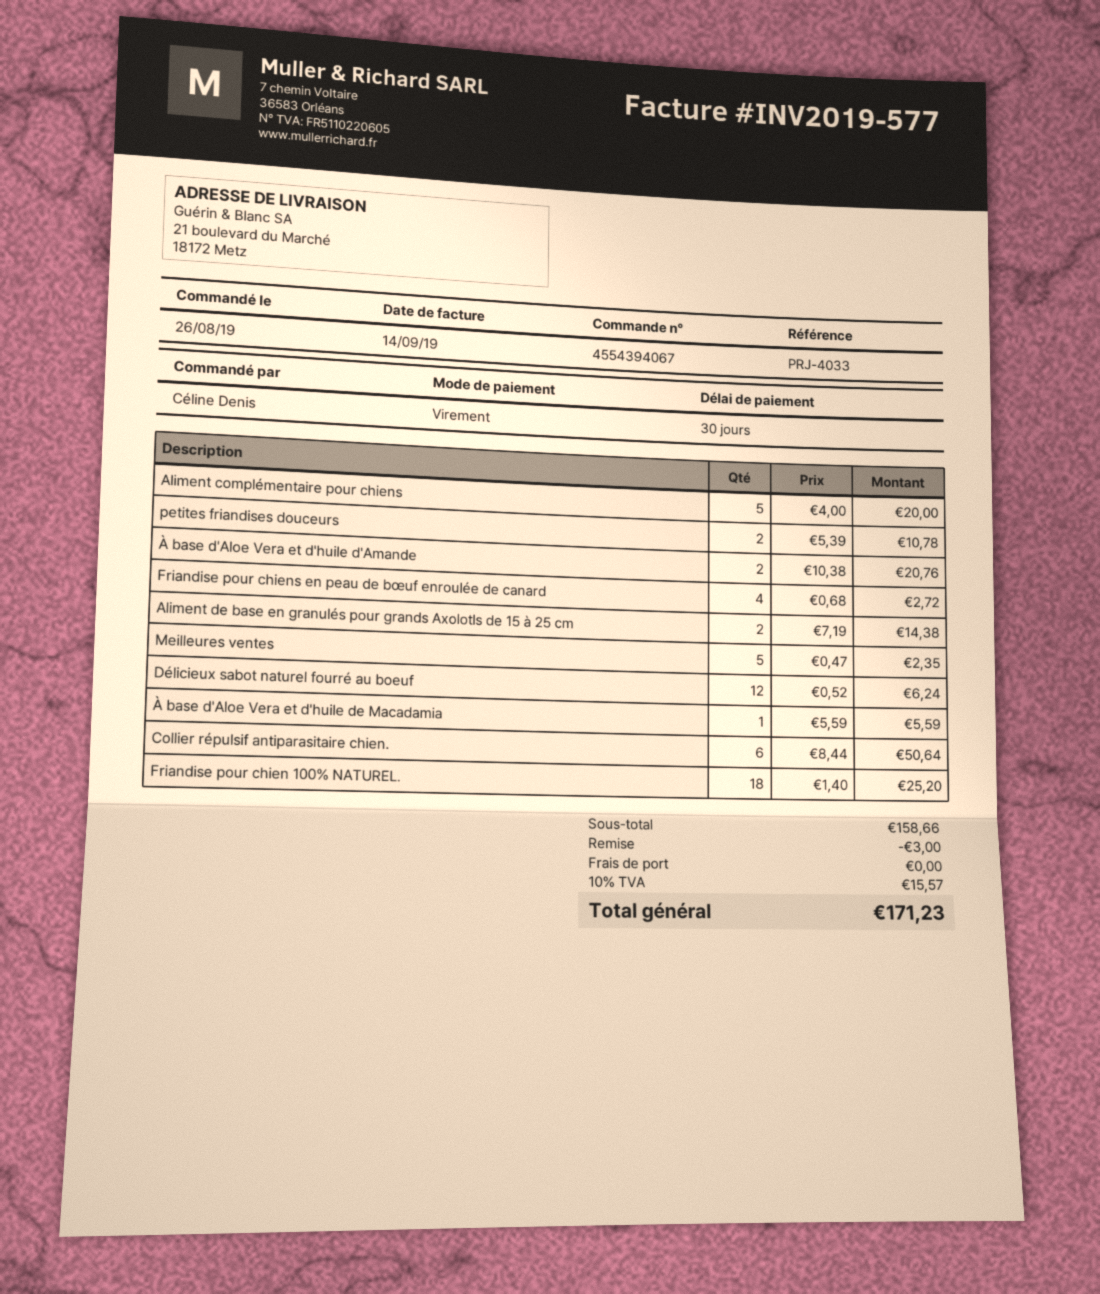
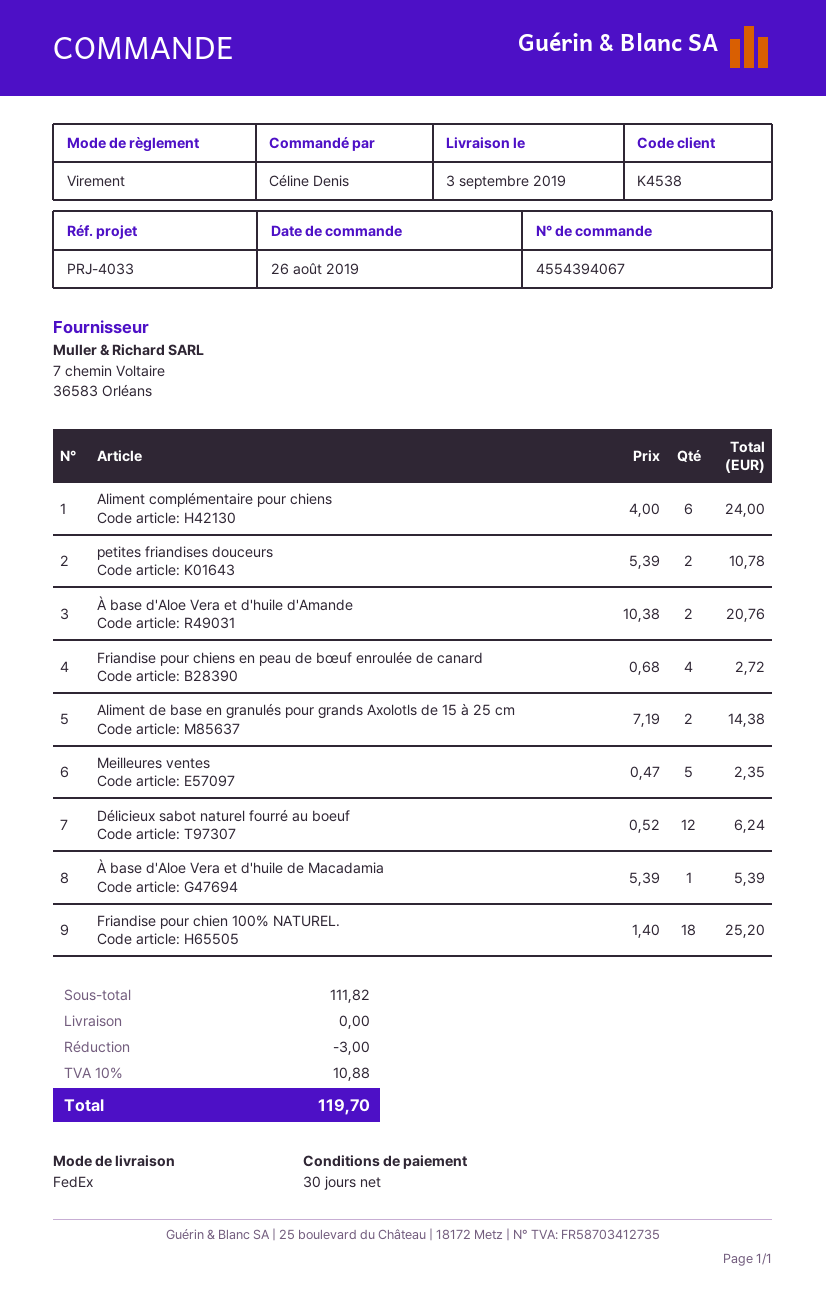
Aliment complémentaire pour chiens: 5 x 4.00 = 20.00 -> 6 x 4.00 = 24.00
À base d'Aloe Vera et d'huile de Macadamia: 1 x 5.59 = 5.59 -> 1 x 5.39 = 5.39
Collier répulsif antiparasitaire chien.: 6 x 8.44 = 50.64 -> none
subtotal: 158.66 -> 111.82
tax: 10% = 15.57 -> 10% = 10.88
total: 171.23 -> 119.70

